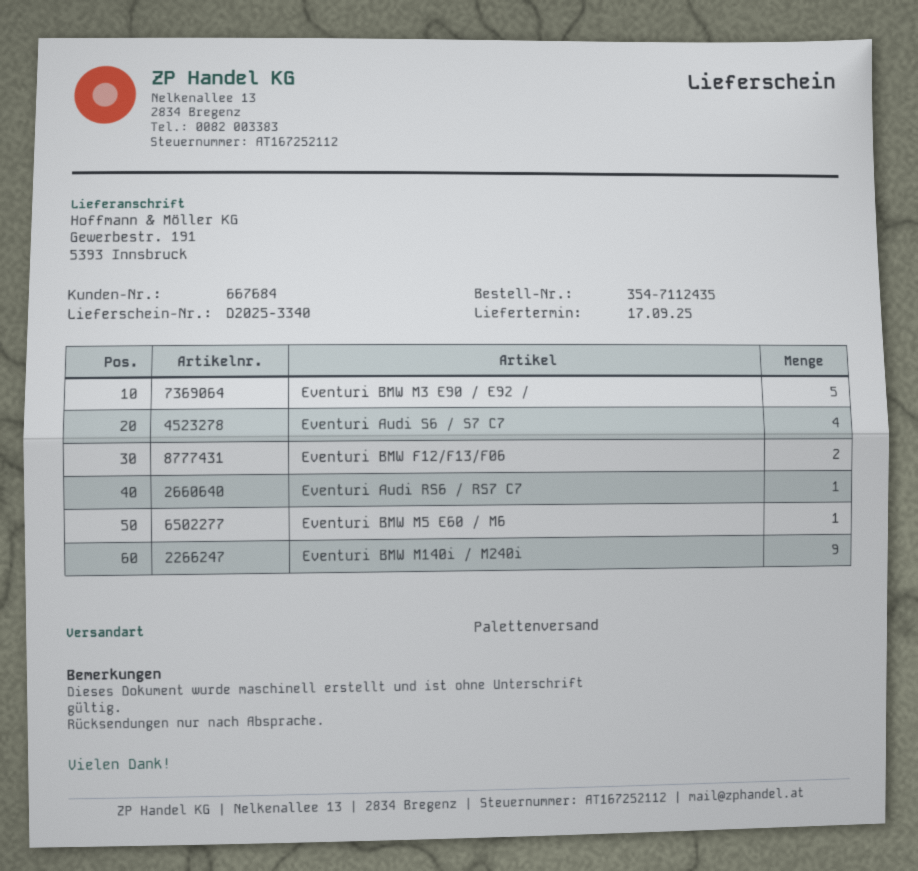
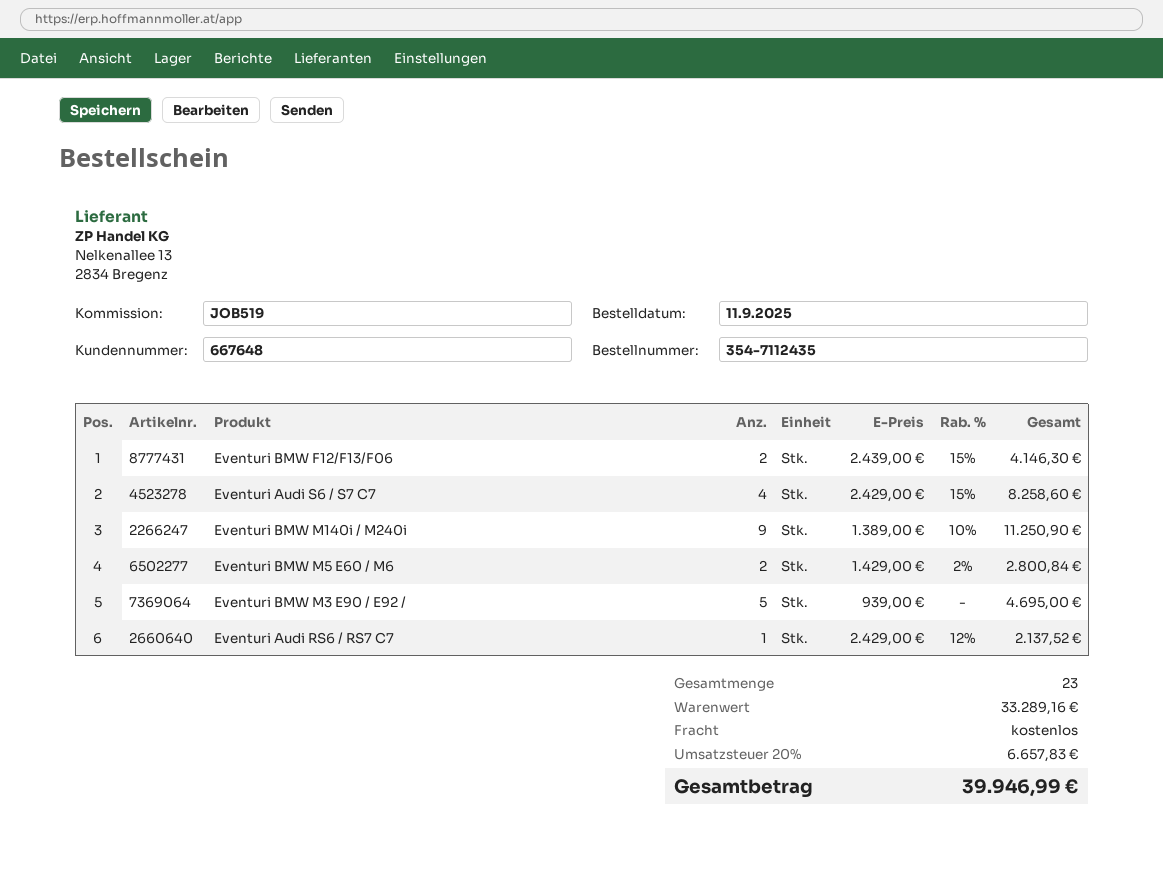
customer number: 667684 -> 667648
Eventuri BMW M5 E60 / M6: 1 -> 2

